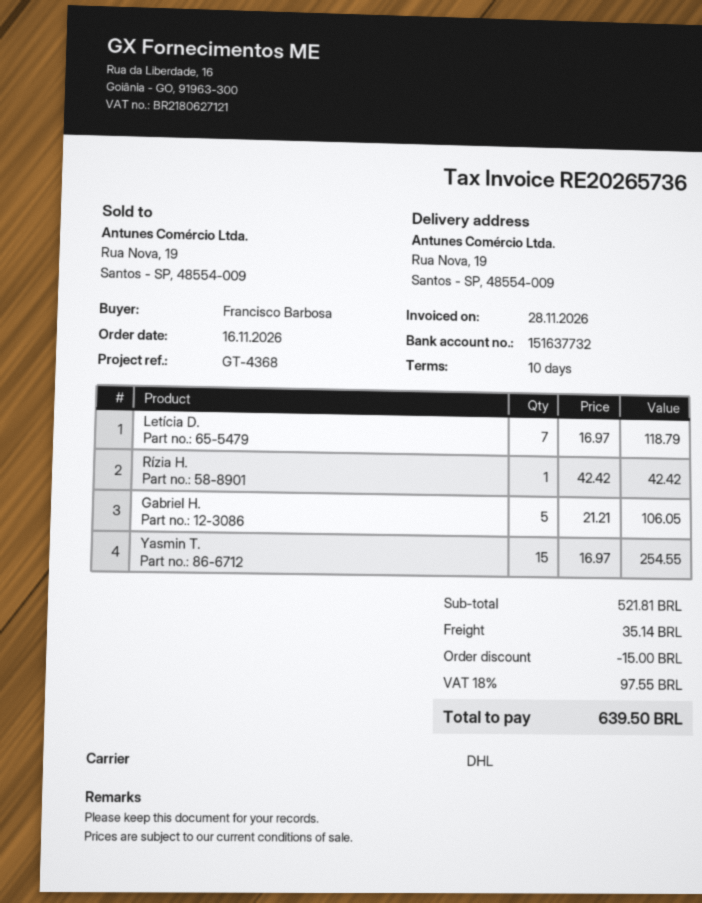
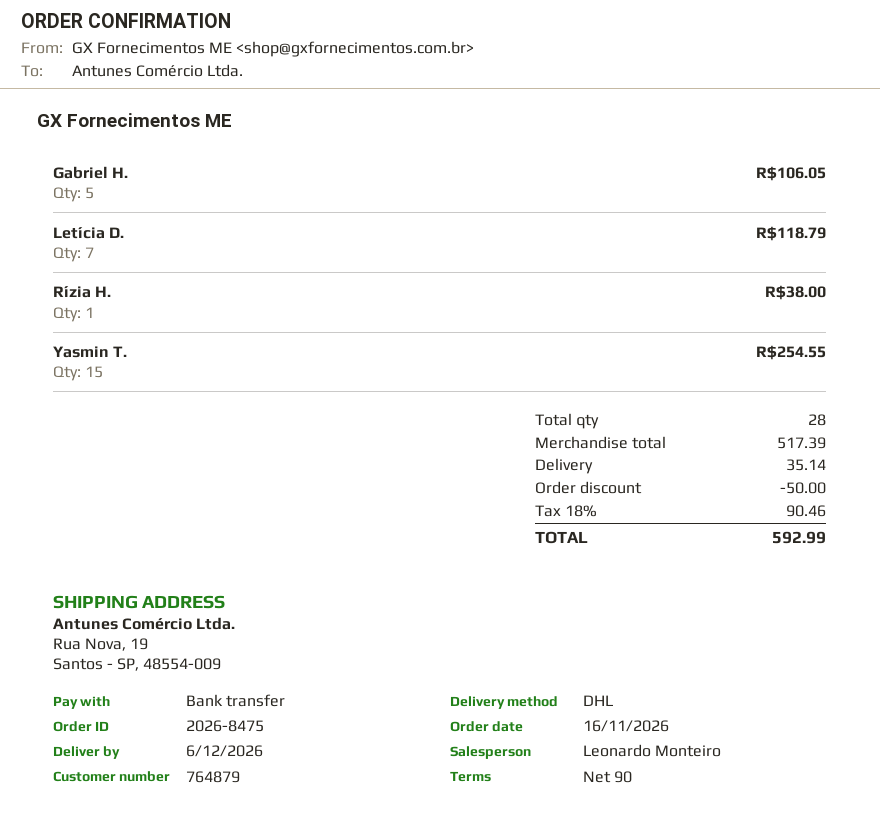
payment terms: 10 days -> 90 days
Rízia H.: 1 for 42.42 -> 1 for 38.00
subtotal: 521.81 -> 517.39
discount: 15.00 -> 50.00
tax: 18% = 97.55 -> 18% = 90.46
total: 639.50 -> 592.99

